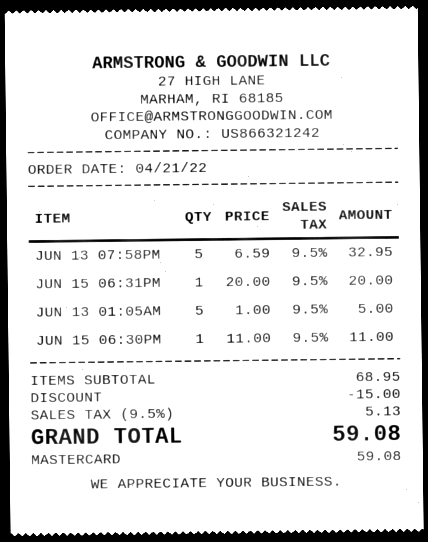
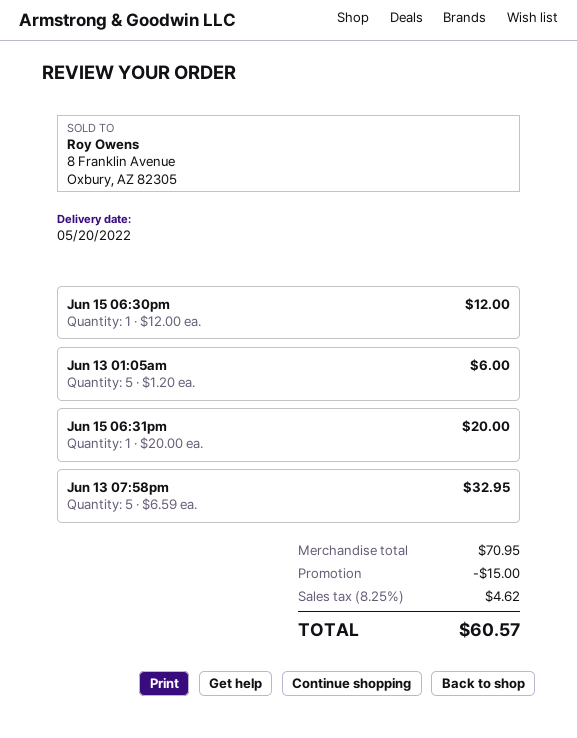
JUN 13 01:05AM: 5 x 1.00 = 5.00 -> 5 x 1.20 = 6.00
JUN 15 06:30PM: 1 x 11.00 = 11.00 -> 1 x 12.00 = 12.00
subtotal: 68.95 -> 70.95
tax: 9.5% = 5.13 -> 8.25% = 4.62
total: 59.08 -> 60.57

